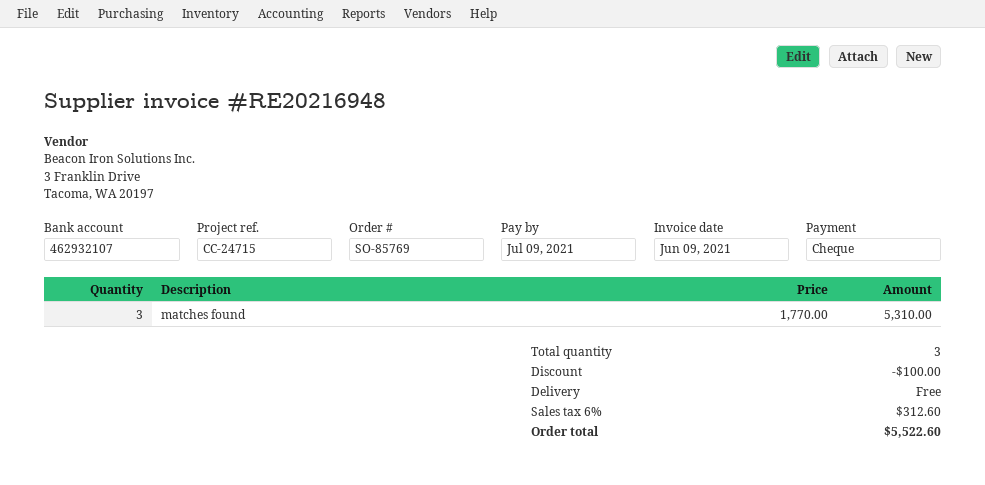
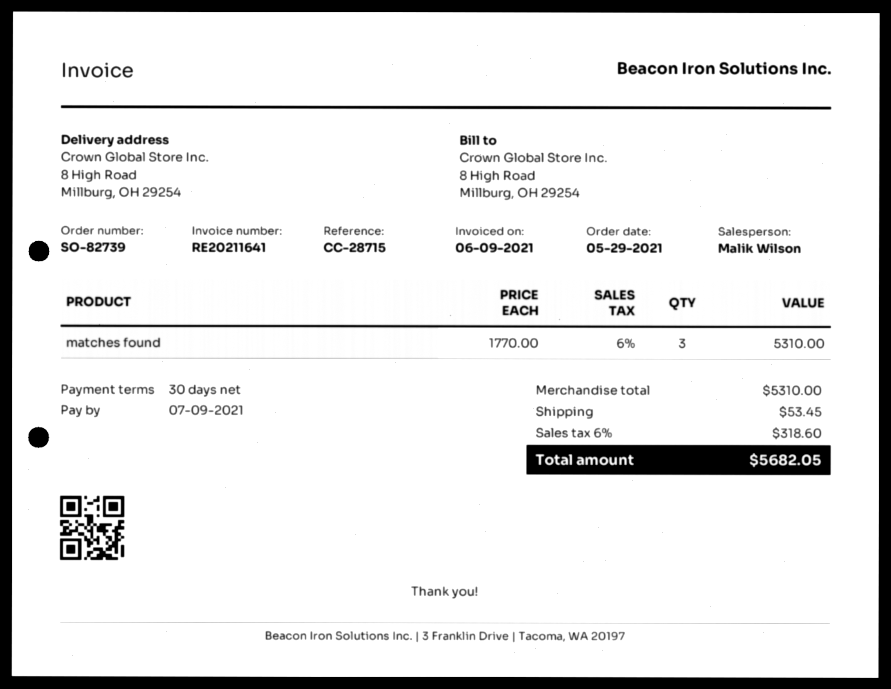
order number: SO-85769 -> SO-82739
invoice number: RE20216948 -> RE20211641
reference: CC-24715 -> CC-28715
discount: 100.00 -> none
shipping: 0.00 -> 53.45
tax: 6% = 312.60 -> 6% = 318.60
total: 5522.60 -> 5682.05

